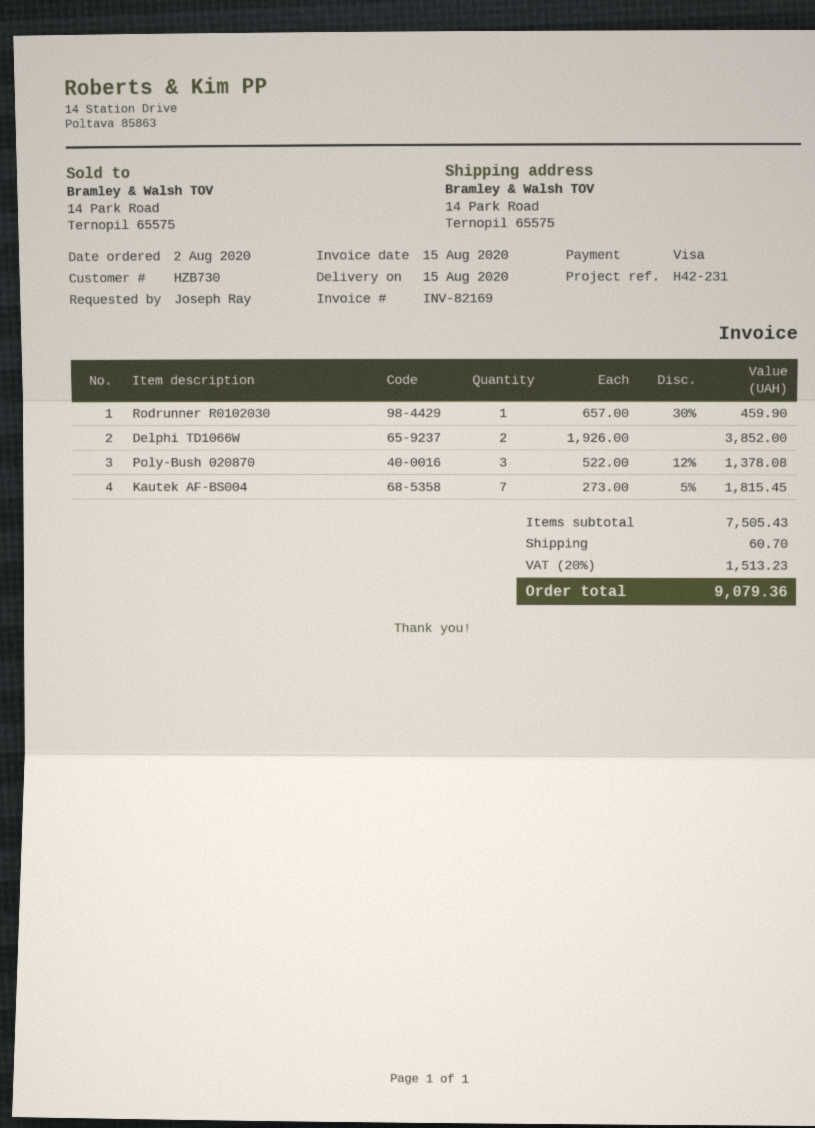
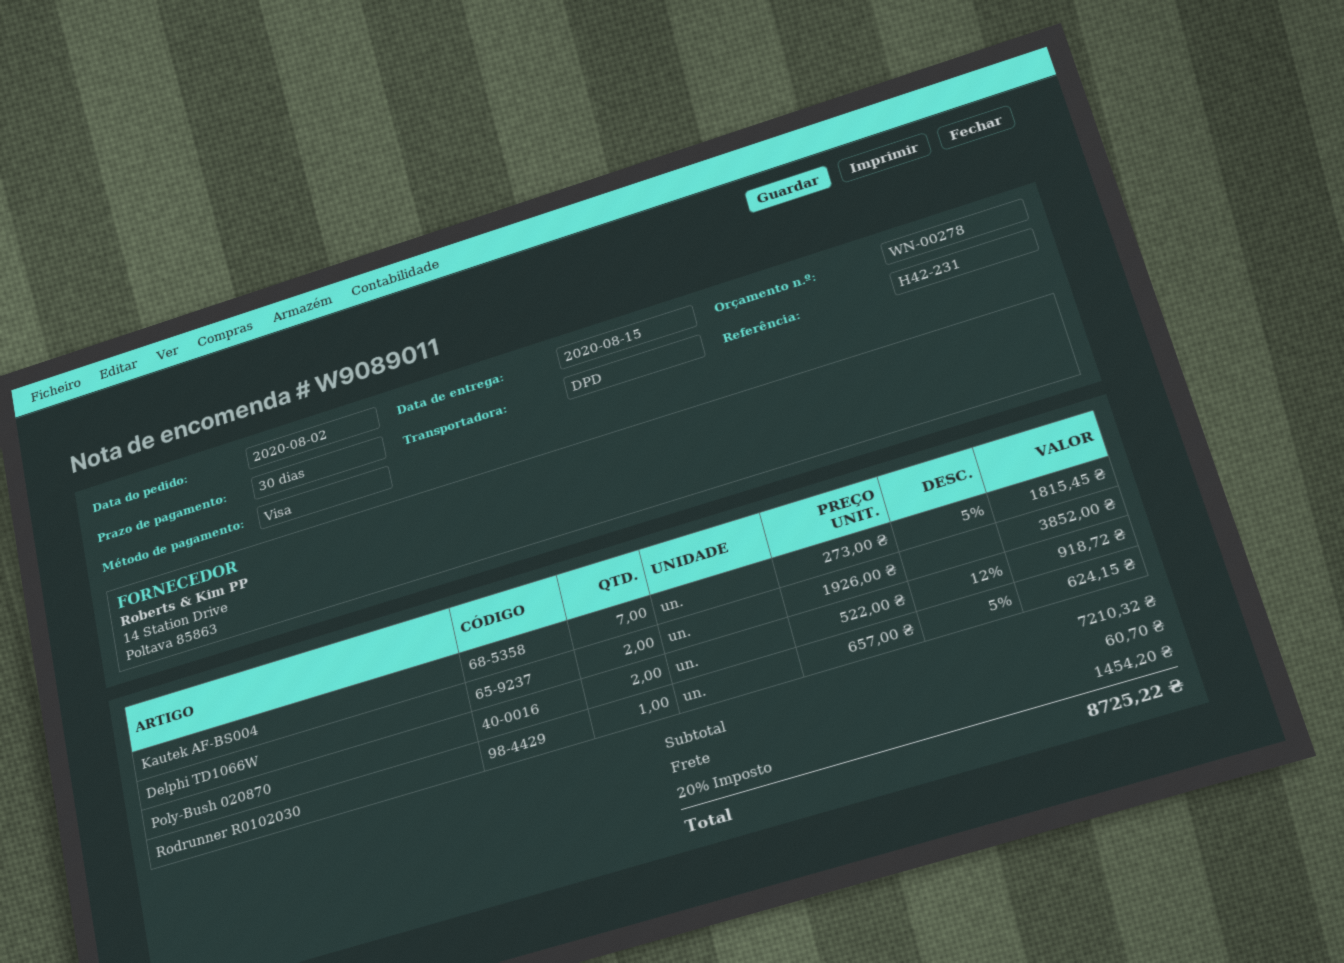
Rodrunner R0102030: 1 x 657.00 - 30% = 459.90 -> 1 x 657.00 - 5% = 624.15
Poly-Bush 020870: 3 x 522.00 - 12% = 1378.08 -> 2 x 522.00 - 12% = 918.72
subtotal: 7505.43 -> 7210.32
tax: 20% = 1513.23 -> 20% = 1454.20
total: 9079.36 -> 8725.22

